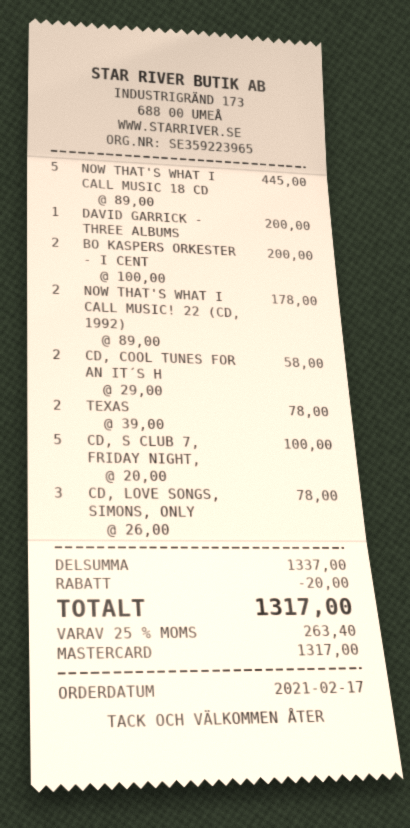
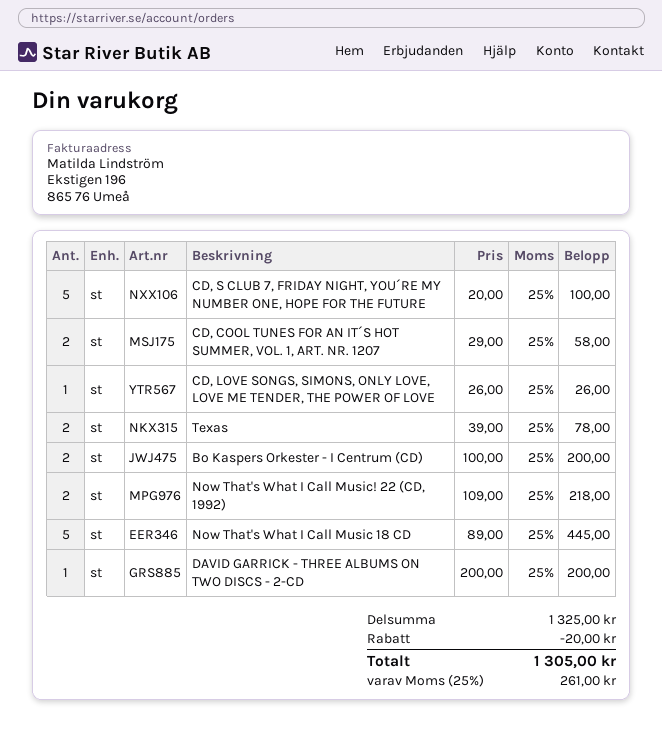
NOW THAT'S WHAT I CALL MUSIC! 22 (CD, 1992): 2 x 89.00 = 178.00 -> 2 x 109.00 = 218.00
CD, LOVE SONGS, SIMONS, ONLY: 3 x 26.00 = 78.00 -> 1 x 26.00 = 26.00
subtotal: 1337.00 -> 1325.00
tax: 25% = 263.40 -> 25% = 261.00
total: 1317.00 -> 1305.00

